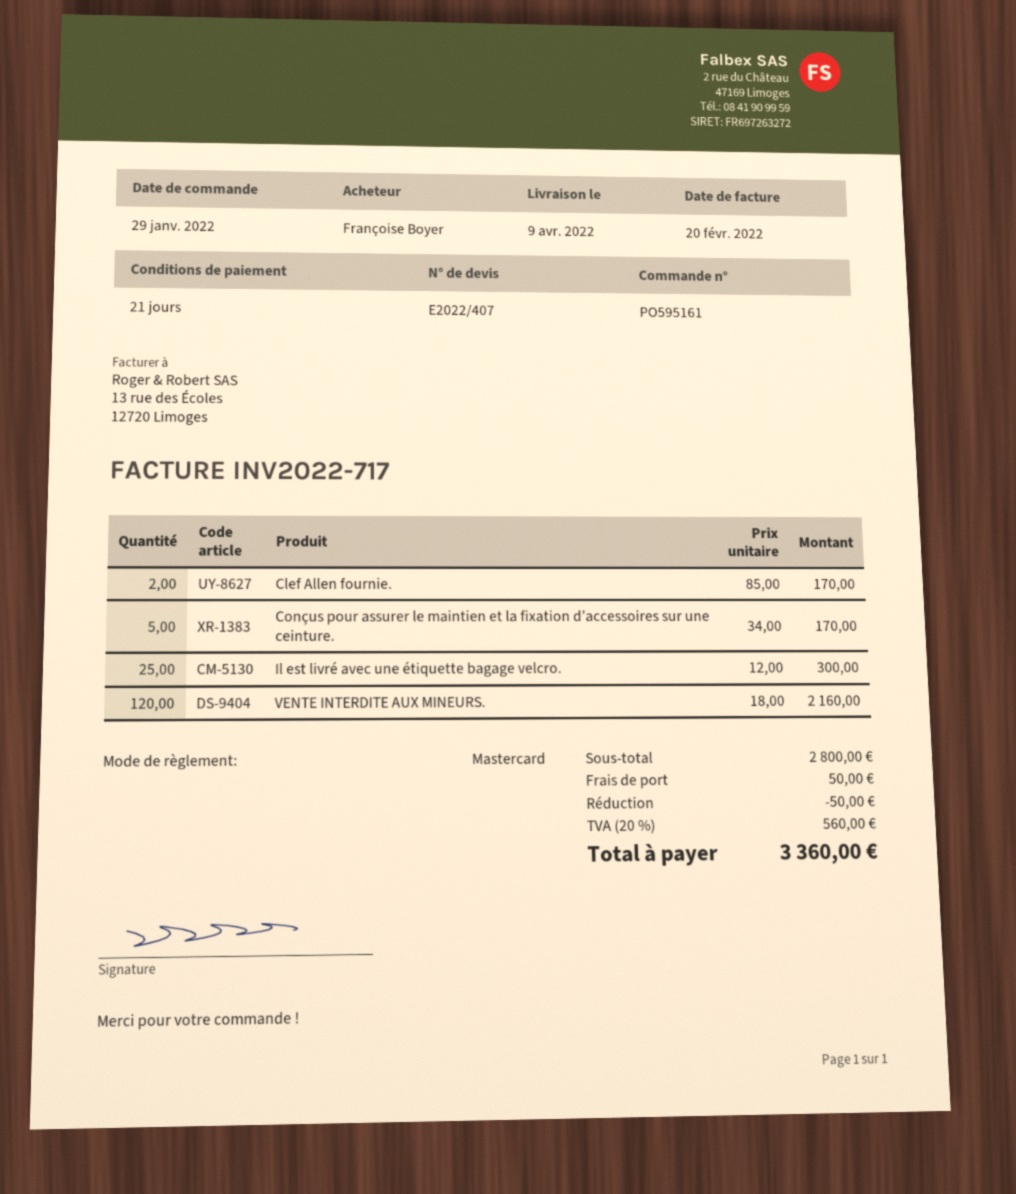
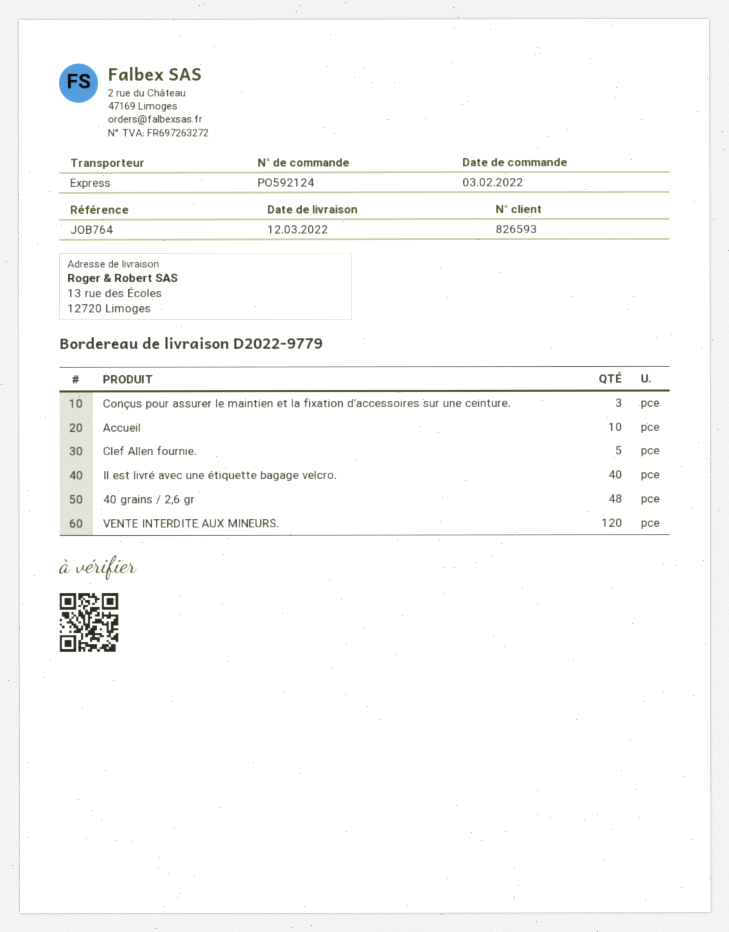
order number: PO595161 -> PO592124
order date: 2022-01-29 -> 2022-02-03
delivery date: 2022-04-09 -> 2022-03-12
Clef Allen fournie.: 2 -> 5
Conçus pour assurer le maintien et la fixation d’accessoires sur une ceinture.: 5 -> 3
Il est livré avec une étiquette bagage velcro.: 25 -> 40
Accueil: none -> 10
40 grains / 2,6 gr: none -> 48

